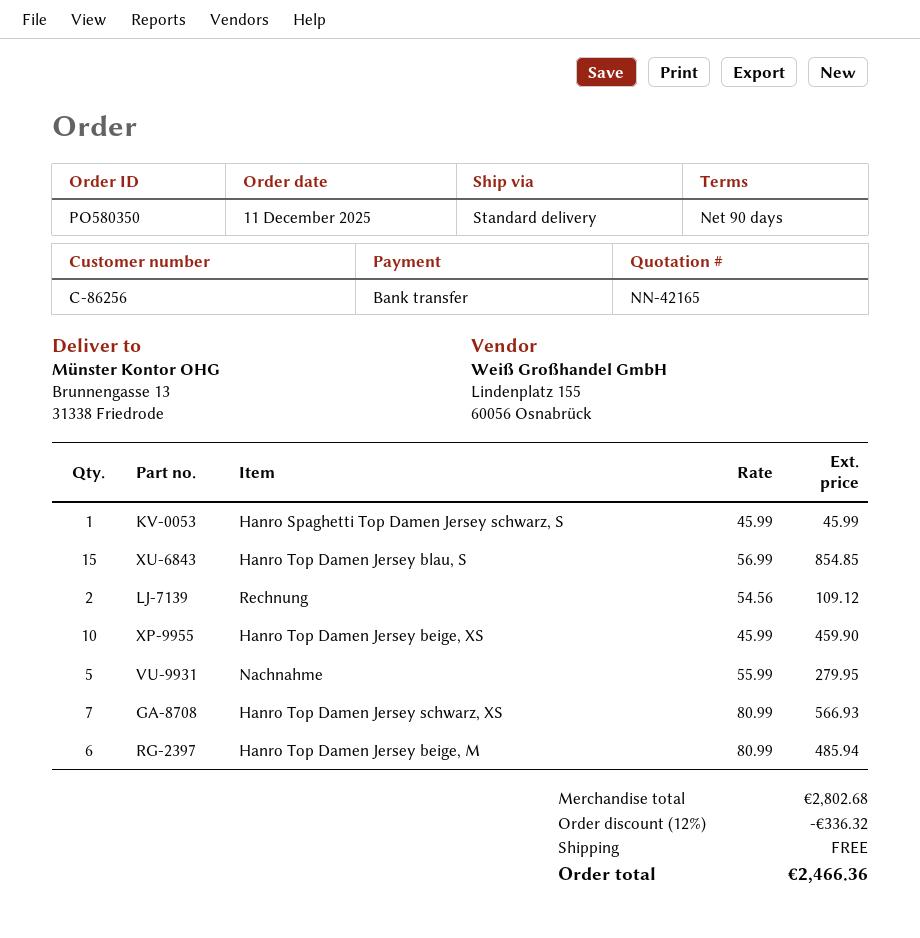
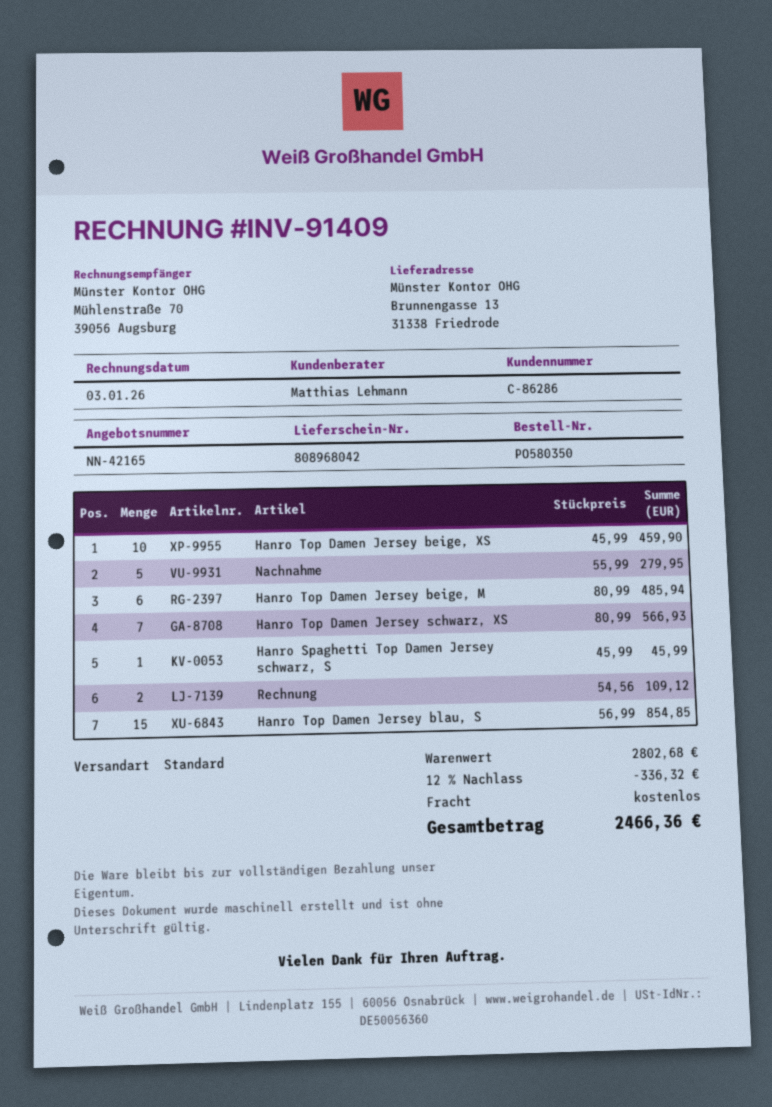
customer number: C-86256 -> C-86286

